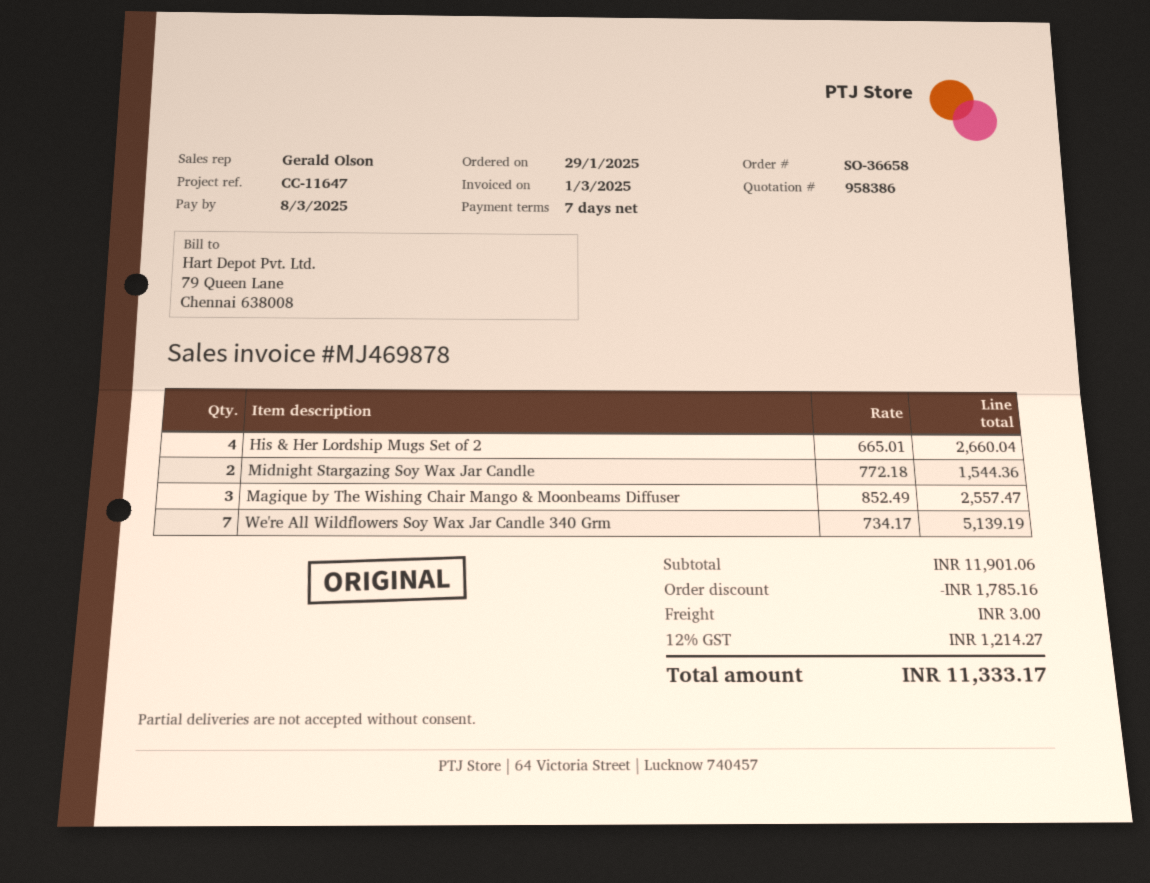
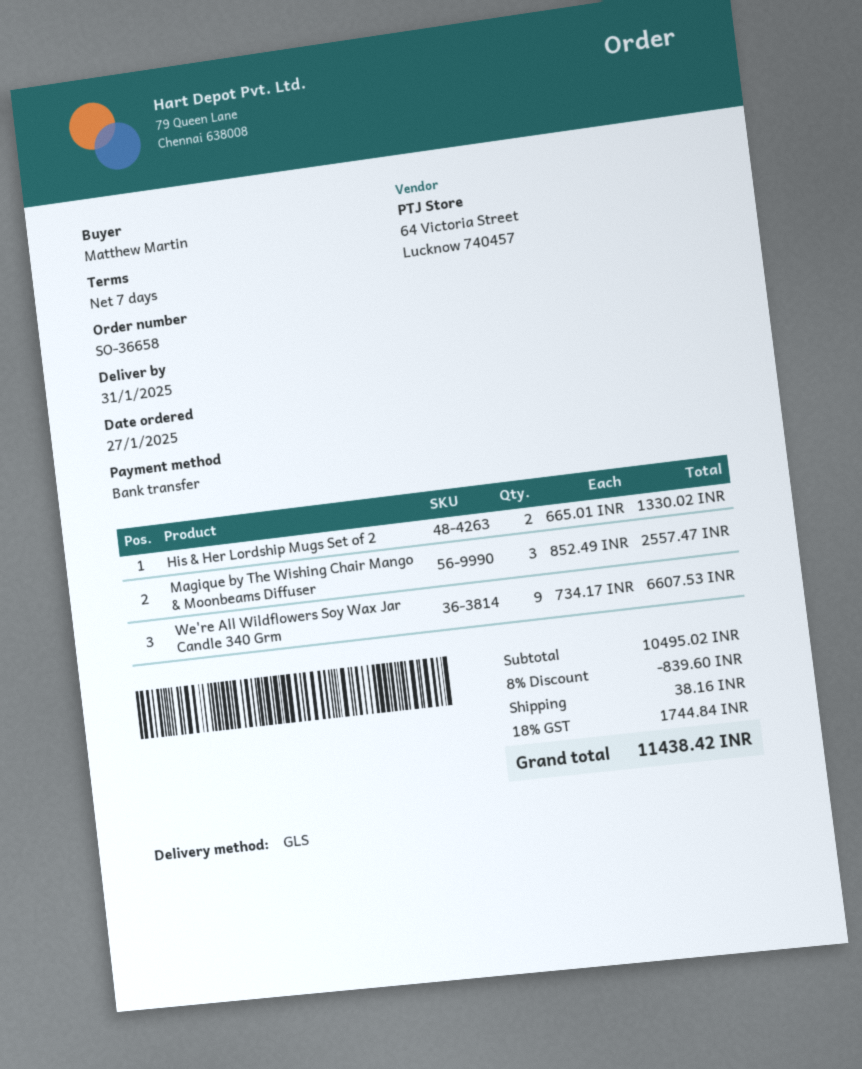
order date: 2025-01-29 -> 2025-01-27
His & Her Lordship Mugs Set of 2: 4 x 665.01 = 2660.04 -> 2 x 665.01 = 1330.02
Midnight Stargazing Soy Wax Jar Candle: 2 x 772.18 = 1544.36 -> none
We're All Wildflowers Soy Wax Jar Candle 340 Grm: 7 x 734.17 = 5139.19 -> 9 x 734.17 = 6607.53
subtotal: 11901.06 -> 10495.02
discount: 1785.16 -> 839.60
shipping: 3.00 -> 38.16
tax: 12% = 1214.27 -> 18% = 1744.84
total: 11333.17 -> 11438.42

